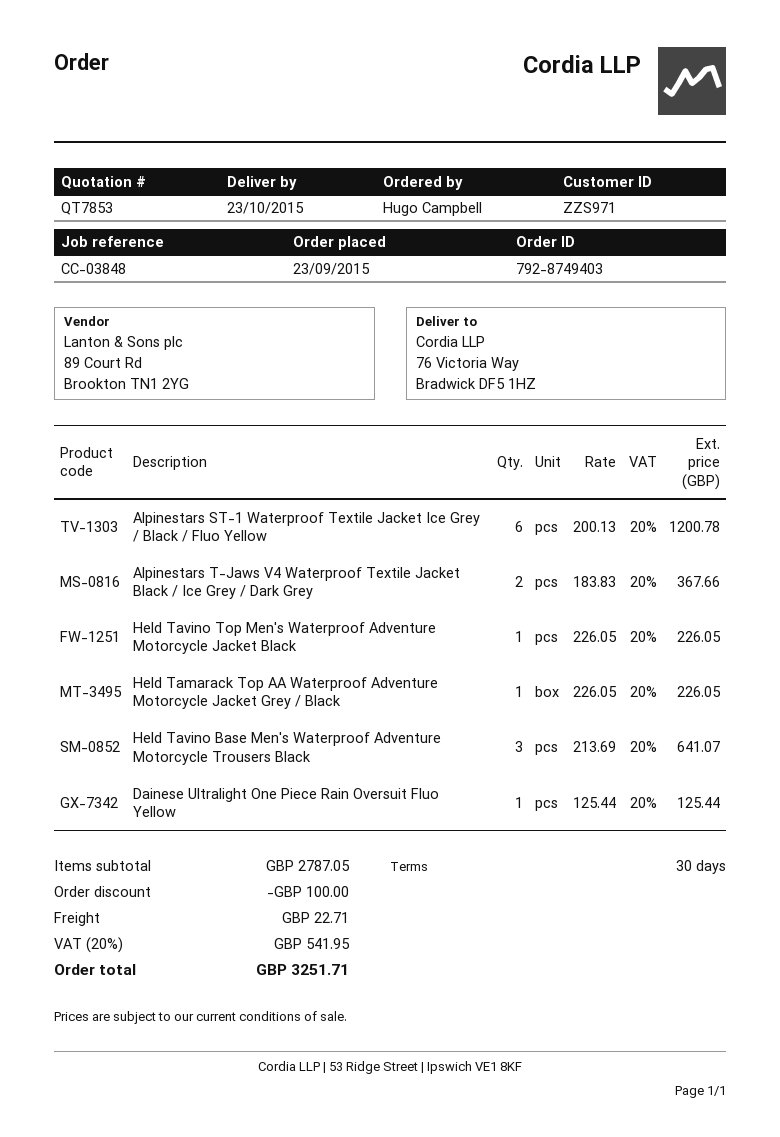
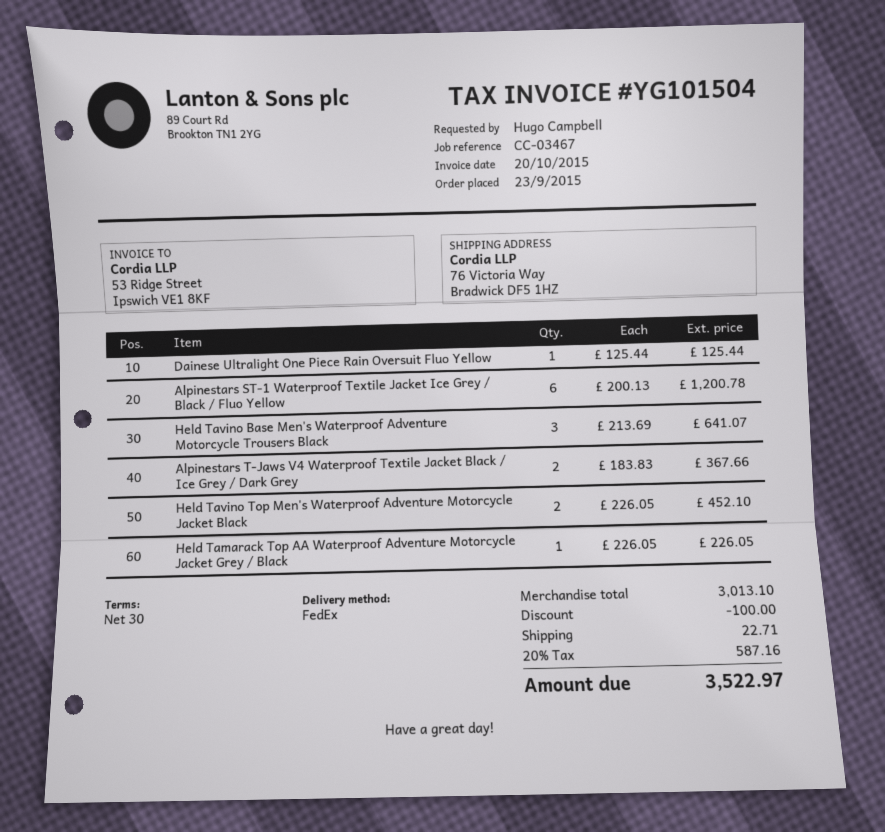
reference: CC-03848 -> CC-03467
Held Tavino Top Men's Waterproof Adventure Motorcycle Jacket Black: 1 x 226.05 = 226.05 -> 2 x 226.05 = 452.10
subtotal: 2787.05 -> 3013.10
tax: 20% = 541.95 -> 20% = 587.16
total: 3251.71 -> 3522.97

